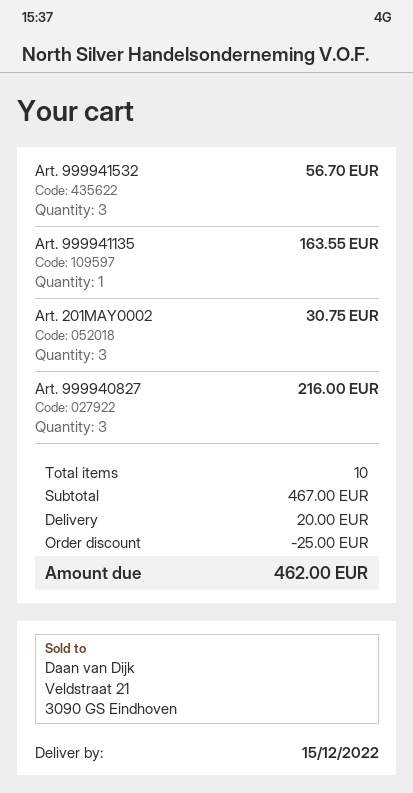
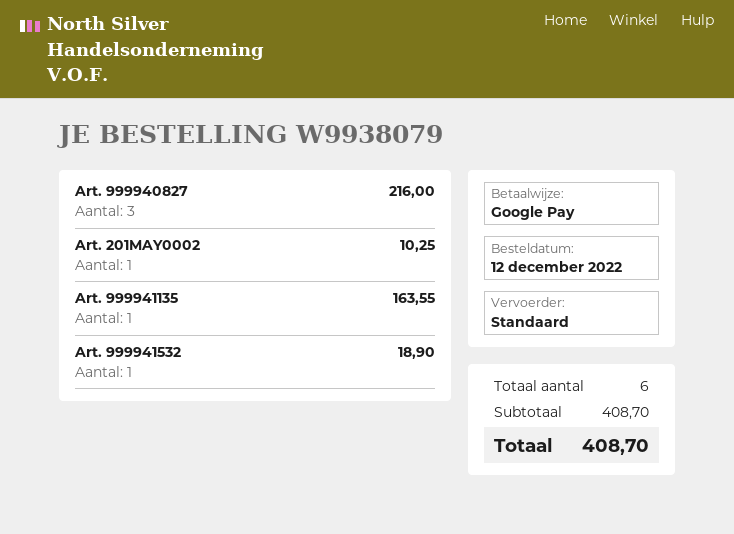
Art. 999941532: 3 for 56.70 -> 1 for 18.90
Art. 201MAY0002: 3 for 30.75 -> 1 for 10.25
total quantity: 10 -> 6
subtotal: 467.00 -> 408.70
discount: 25.00 -> none
shipping: 20.00 -> none
total: 462.00 -> 408.70

